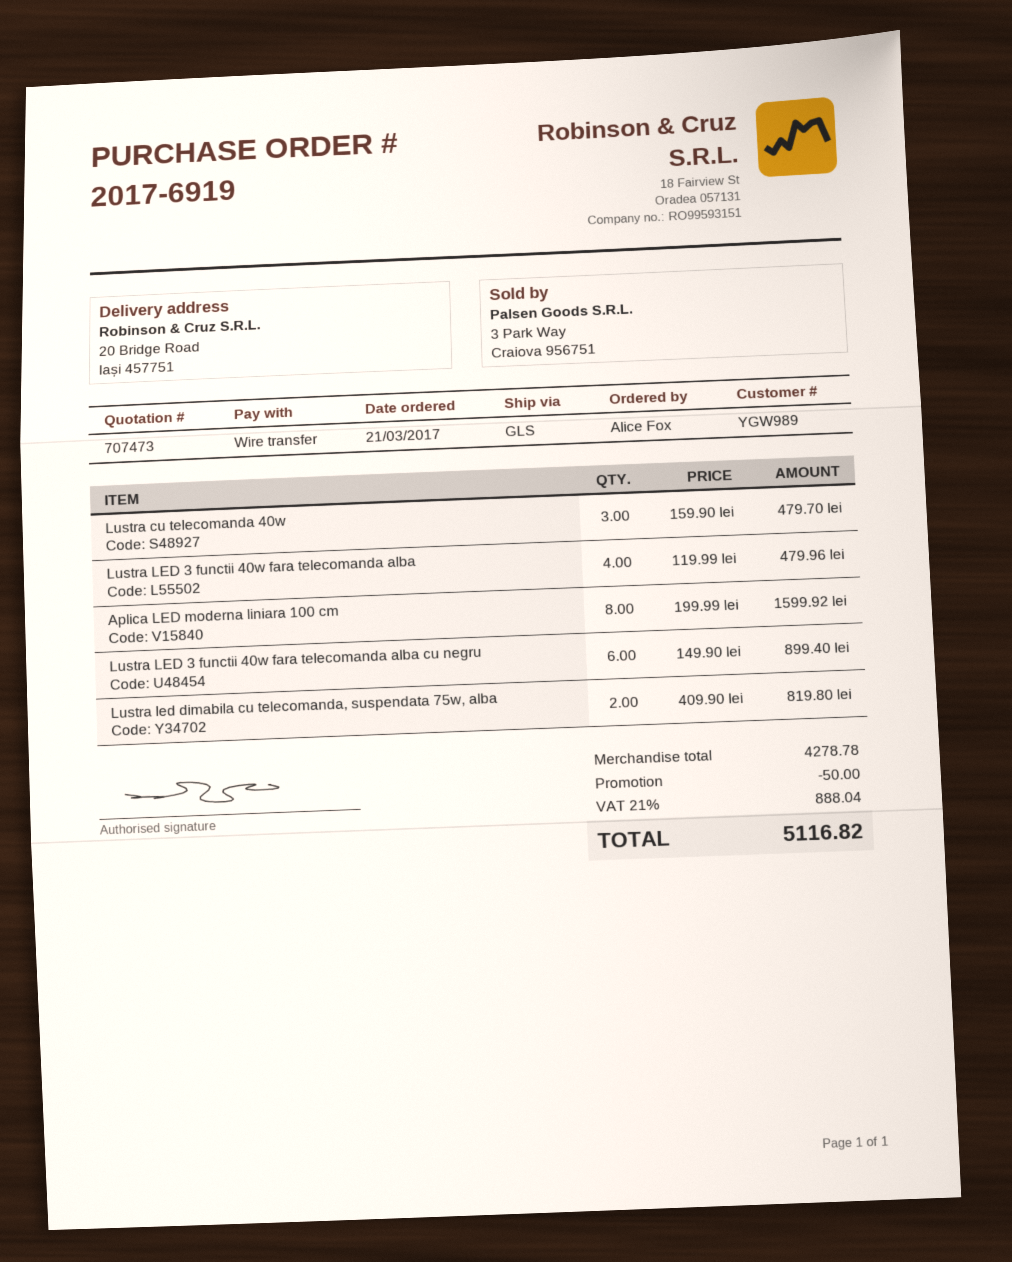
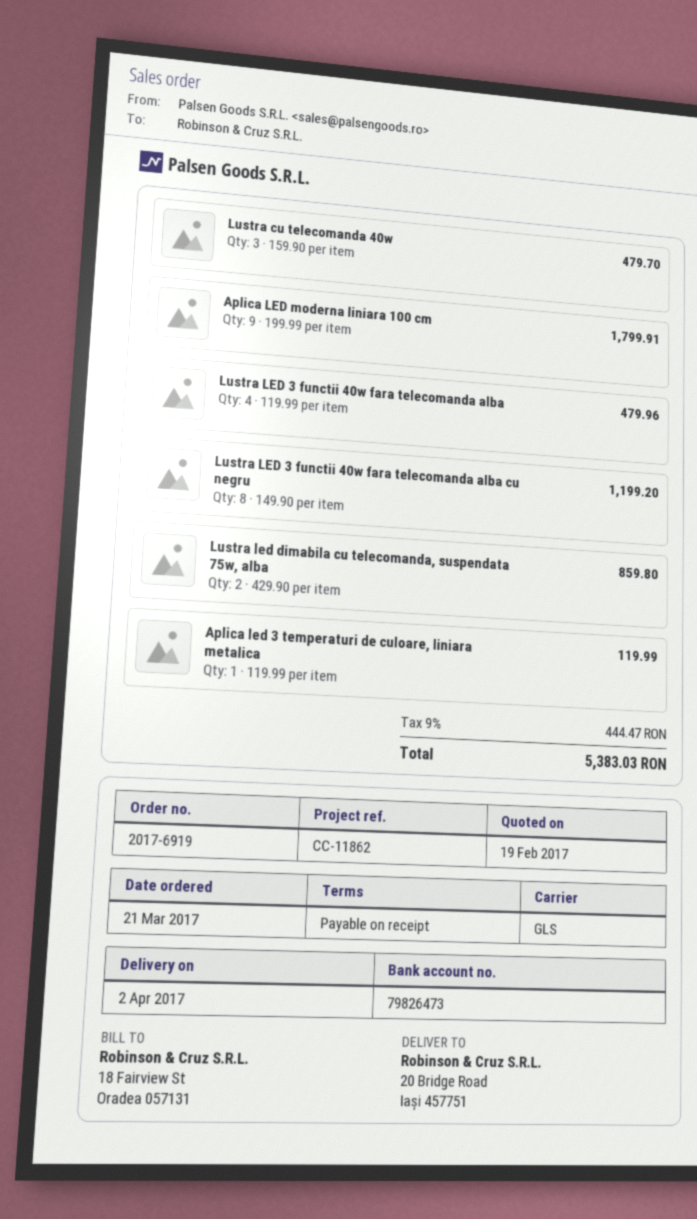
Aplica LED moderna liniara 100 cm: 8 x 199.99 = 1599.92 -> 9 x 199.99 = 1799.91
Lustra LED 3 functii 40w fara telecomanda alba cu negru: 6 x 149.90 = 899.40 -> 8 x 149.90 = 1199.20
Lustra led dimabila cu telecomanda, suspendata 75w, alba: 2 x 409.90 = 819.80 -> 2 x 429.90 = 859.80
Aplica led 3 temperaturi de culoare, liniara metalica: none -> 1 x 119.99 = 119.99
discount: 50.00 -> none
tax: 21% = 888.04 -> 9% = 444.47
total: 5116.82 -> 5383.03

